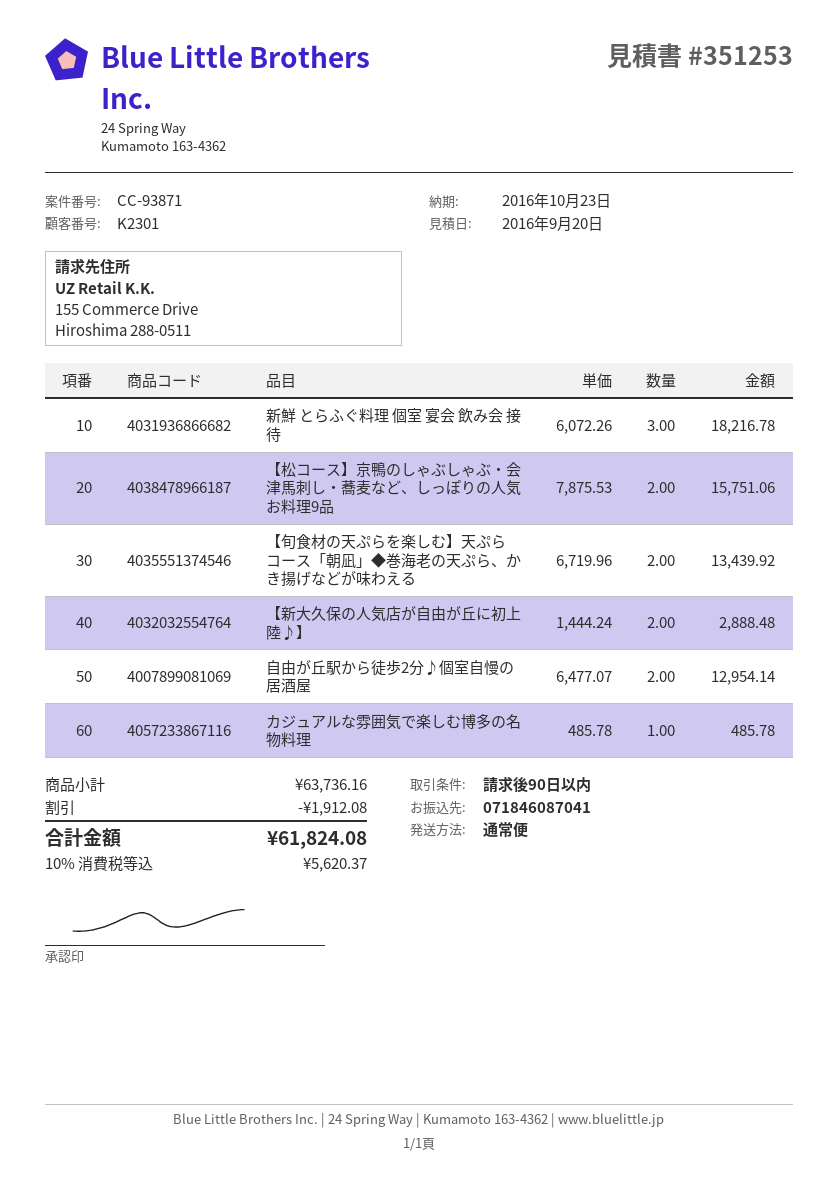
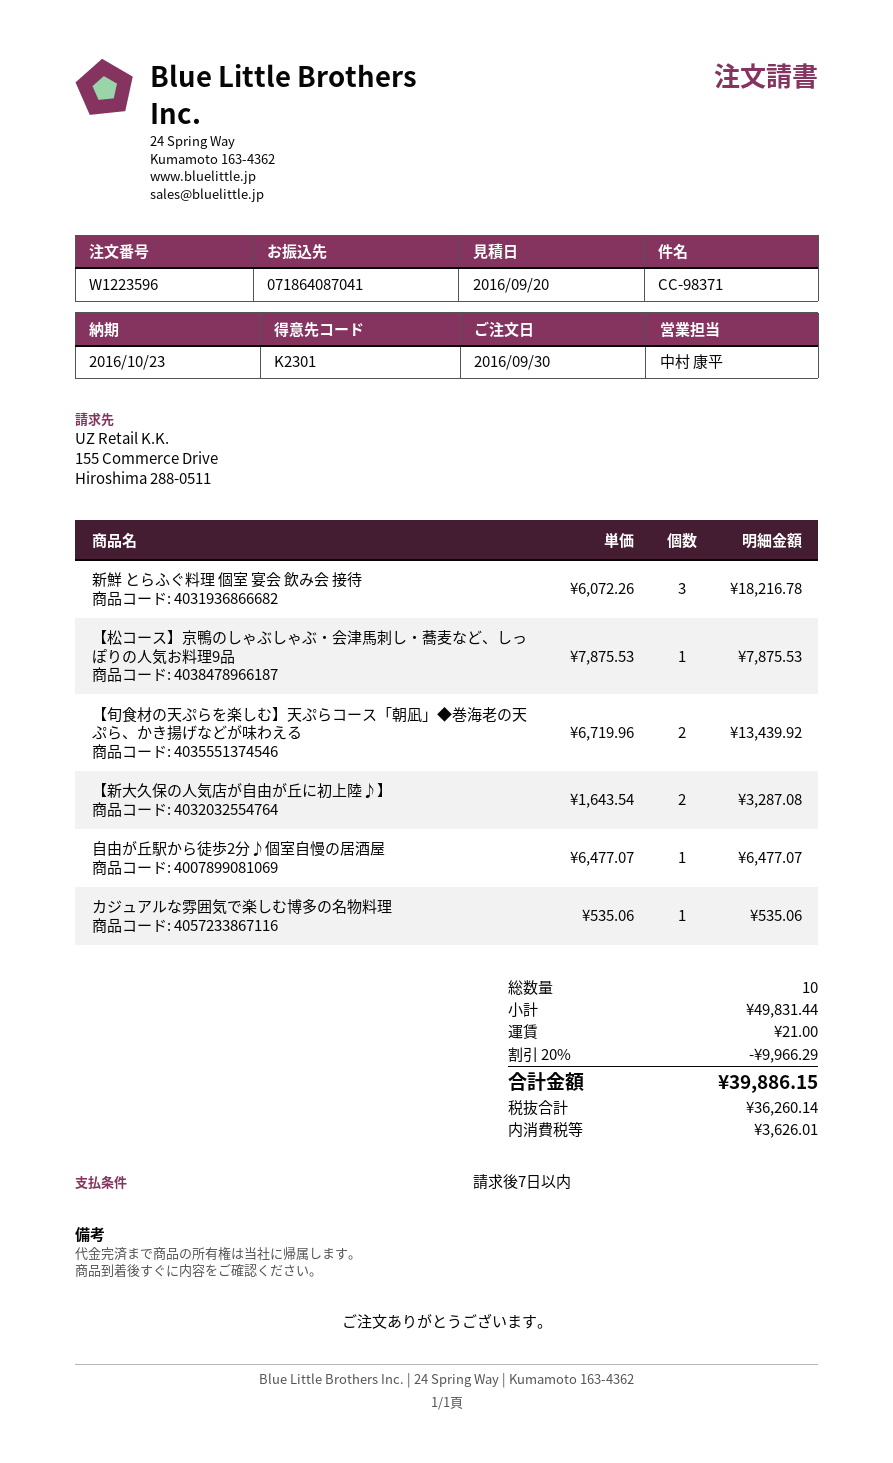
payment terms: 90 days -> 7 days
reference: CC-93871 -> CC-98371
bank account: 071846087041 -> 071864087041
【松コース】京鴨のしゃぶしゃぶ・会津馬刺し・蕎麦など、しっぽりの人気お料理9品: 2 x 7875.53 = 15751.06 -> 1 x 7875.53 = 7875.53
【新大久保の人気店が自由が丘に初上陸♪】: 2 x 1444.24 = 2888.48 -> 2 x 1643.54 = 3287.08
自由が丘駅から徒歩2分♪個室自慢の居酒屋: 2 x 6477.07 = 12954.14 -> 1 x 6477.07 = 6477.07
カジュアルな雰囲気で楽しむ博多の名物料理: 1 x 485.78 = 485.78 -> 1 x 535.06 = 535.06
subtotal: 63736.16 -> 49831.44
discount: 1912.08 -> 9966.29
shipping: none -> 21.00
tax: 5620.37 -> 3626.01
total: 61824.08 -> 39886.15

